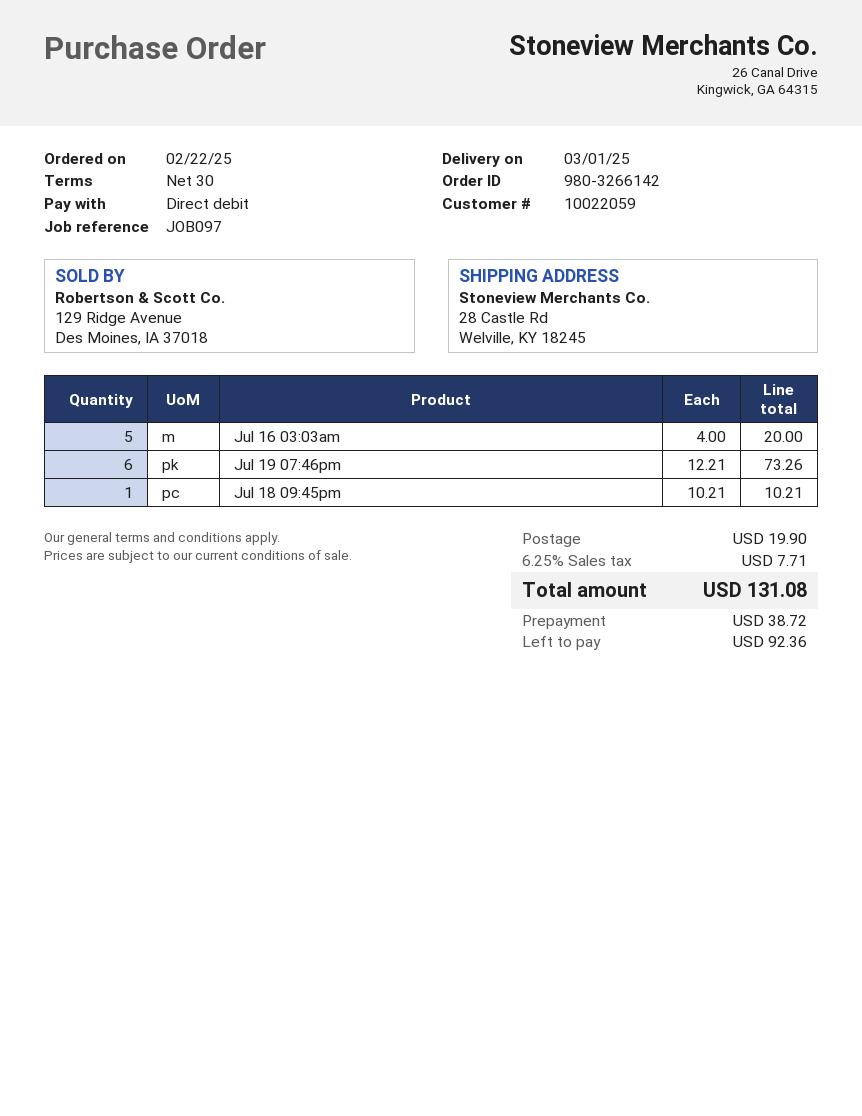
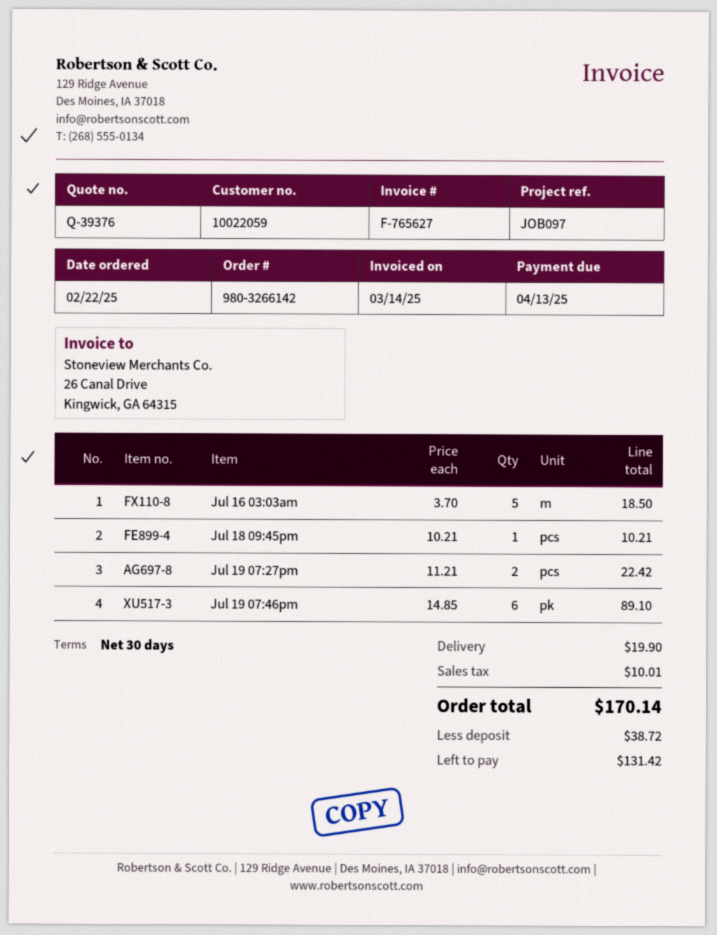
Jul 16 03:03am: 5 x 4.00 = 20.00 -> 5 x 3.70 = 18.50
Jul 19 07:46pm: 6 x 12.21 = 73.26 -> 6 x 14.85 = 89.10
Jul 19 07:27pm: none -> 2 x 11.21 = 22.42
tax: 7.71 -> 10.01
total: 131.08 -> 170.14
balance: 92.36 -> 131.42

